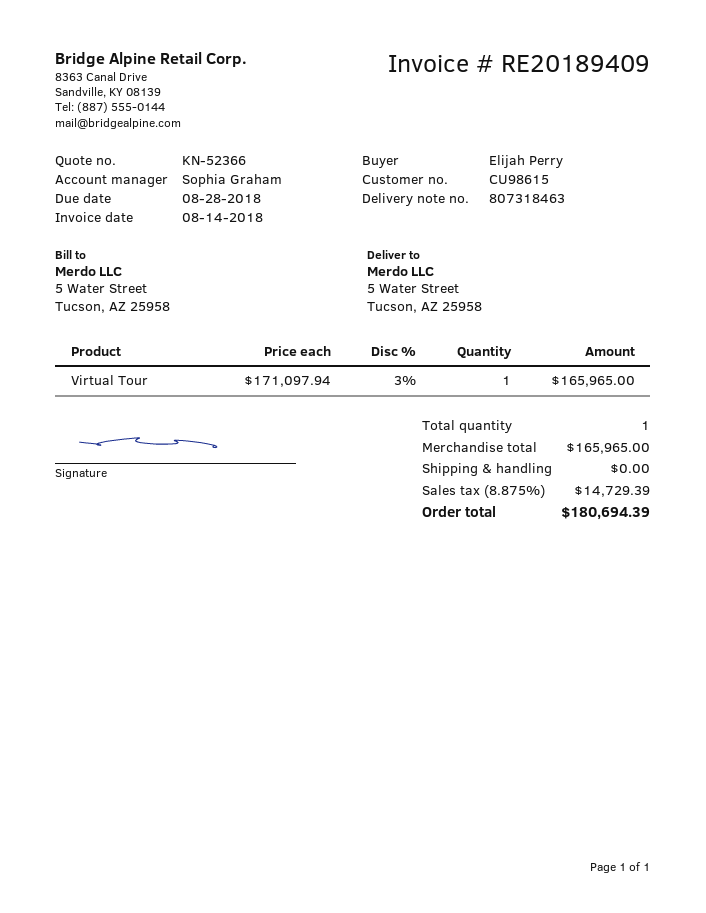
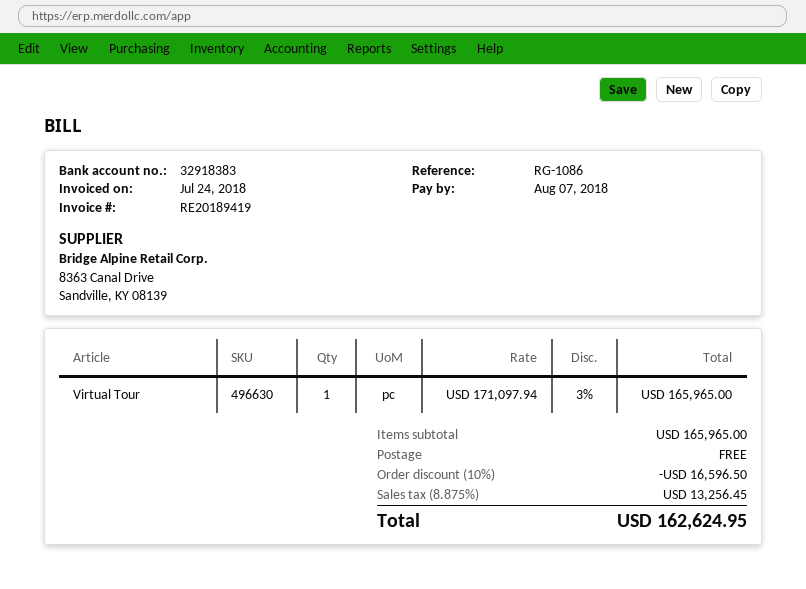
invoice number: RE20189409 -> RE20189419
invoice date: 2018-08-14 -> 2018-07-24
due date: 2018-08-28 -> 2018-08-07
discount: none -> 10% = 16596.50
tax: 8.875% = 14729.39 -> 8.875% = 13256.45
total: 180694.39 -> 162624.95

